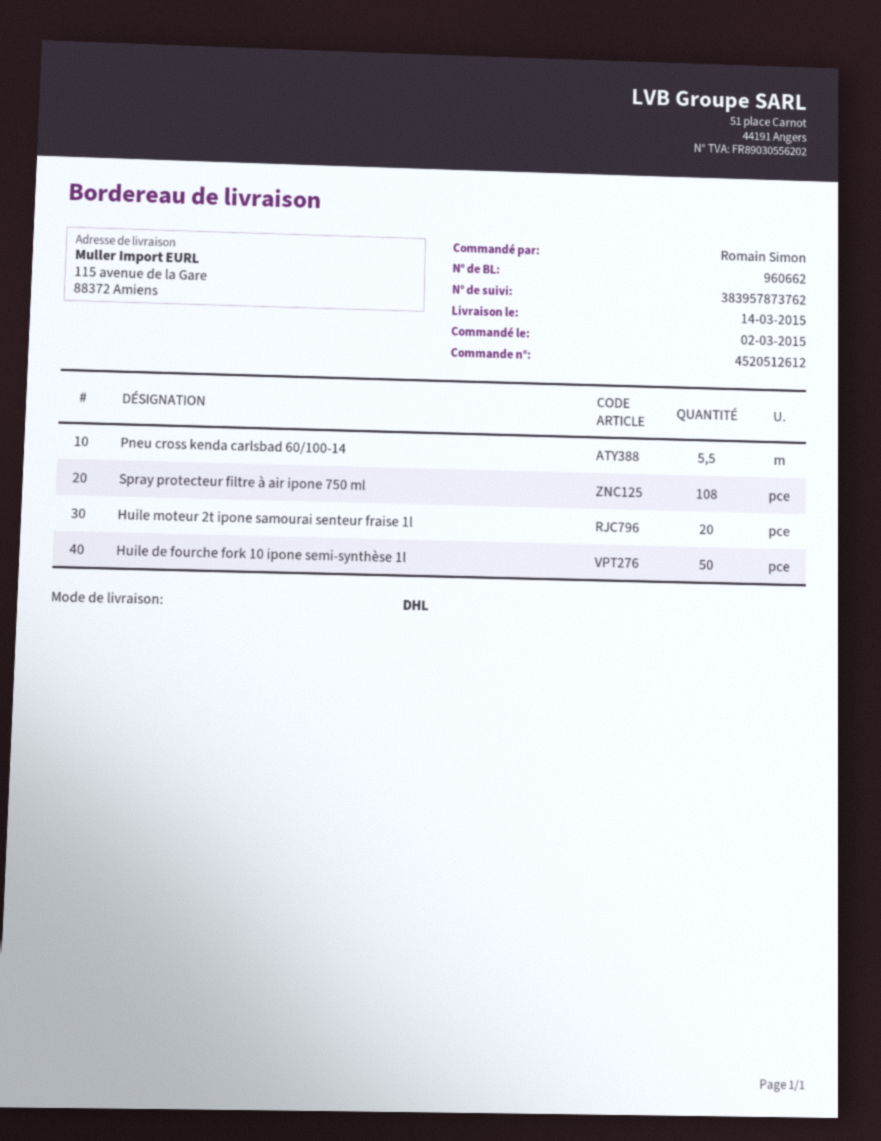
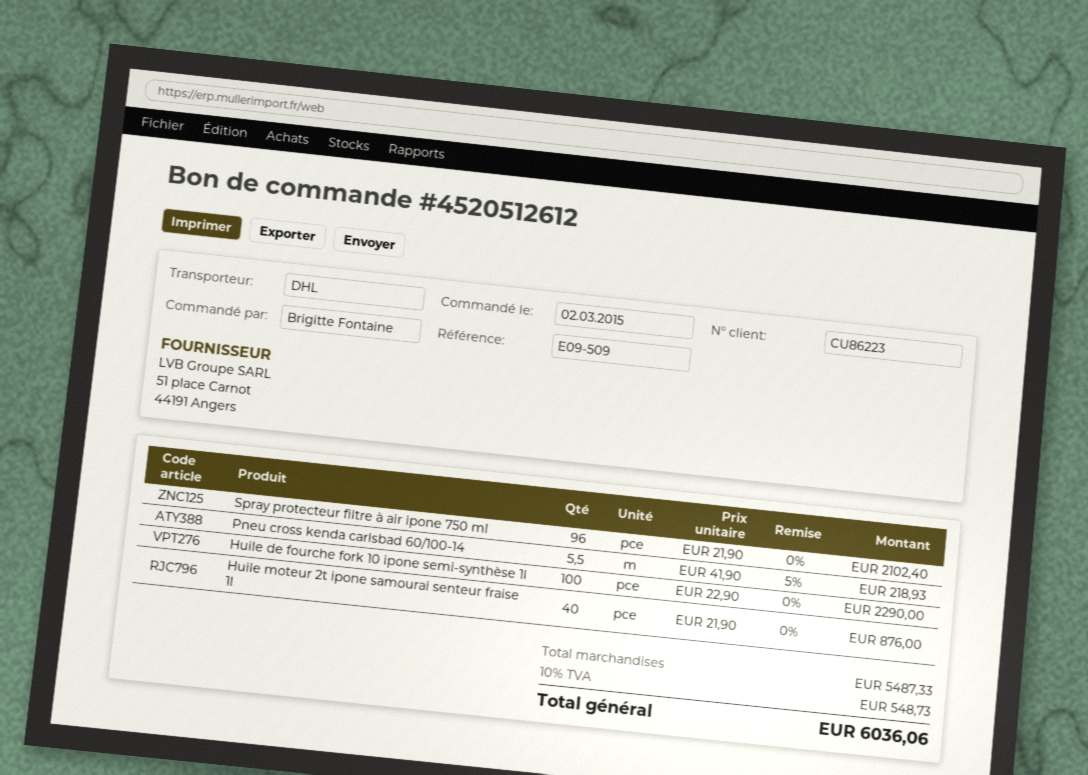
ordered by: Romain Simon -> Brigitte Fontaine
Spray protecteur filtre à air ipone 750 ml: 108 -> 96
Huile moteur 2t ipone samourai senteur fraise 1l: 20 -> 40
Huile de fourche fork 10 ipone semi-synthèse 1l: 50 -> 100

